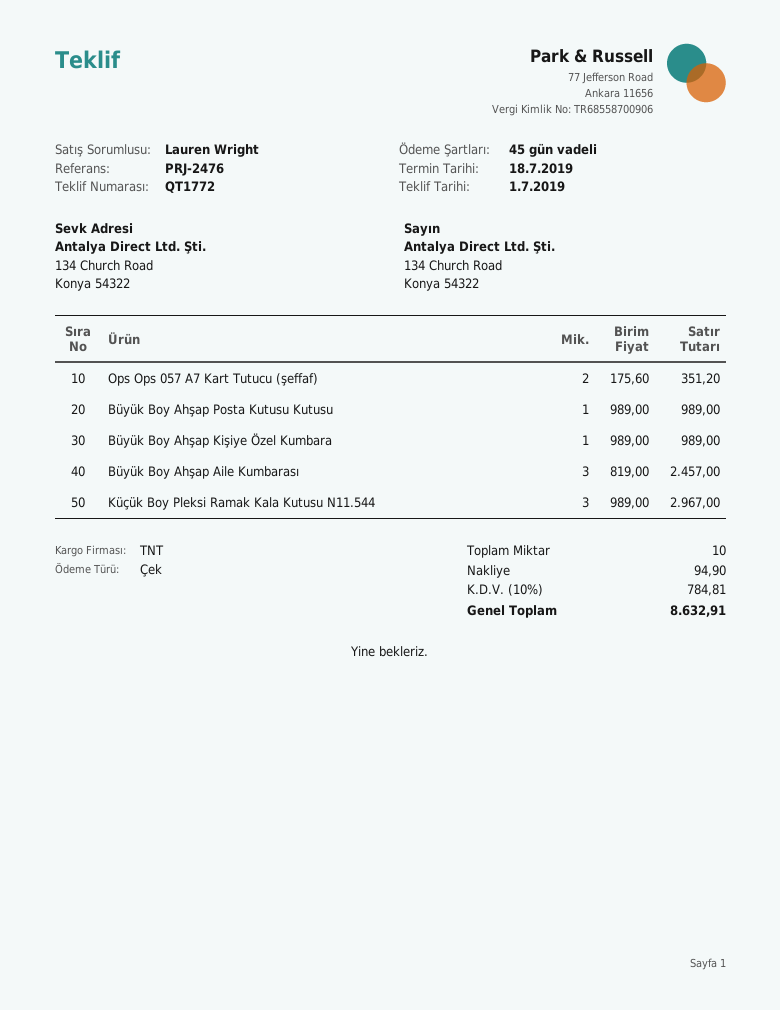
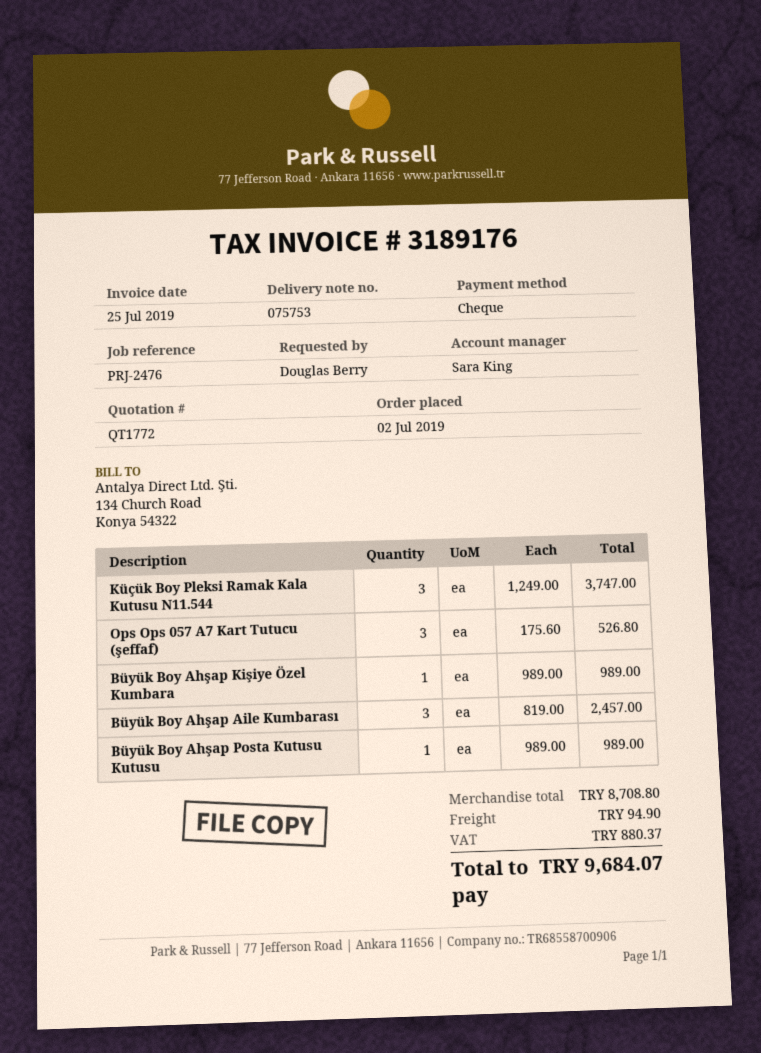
sales rep: Lauren Wright -> Sara King
Ops Ops 057 A7 Kart Tutucu (şeffaf): 2 x 175.60 = 351.20 -> 3 x 175.60 = 526.80
Küçük Boy Pleksi Ramak Kala Kutusu N11.544: 3 x 989.00 = 2967.00 -> 3 x 1249.00 = 3747.00
tax: 784.81 -> 880.37
total: 8632.91 -> 9684.07

